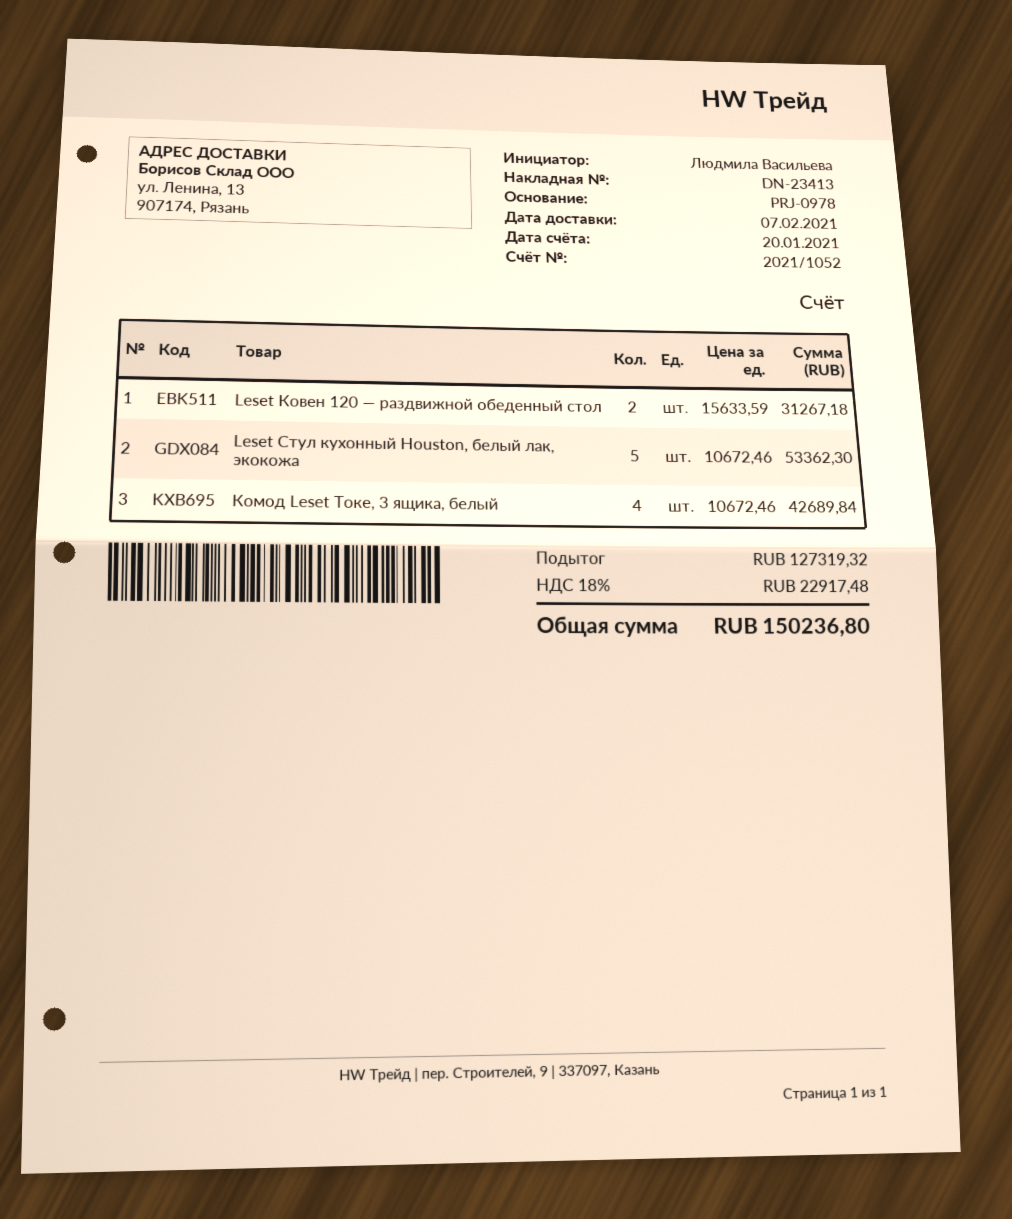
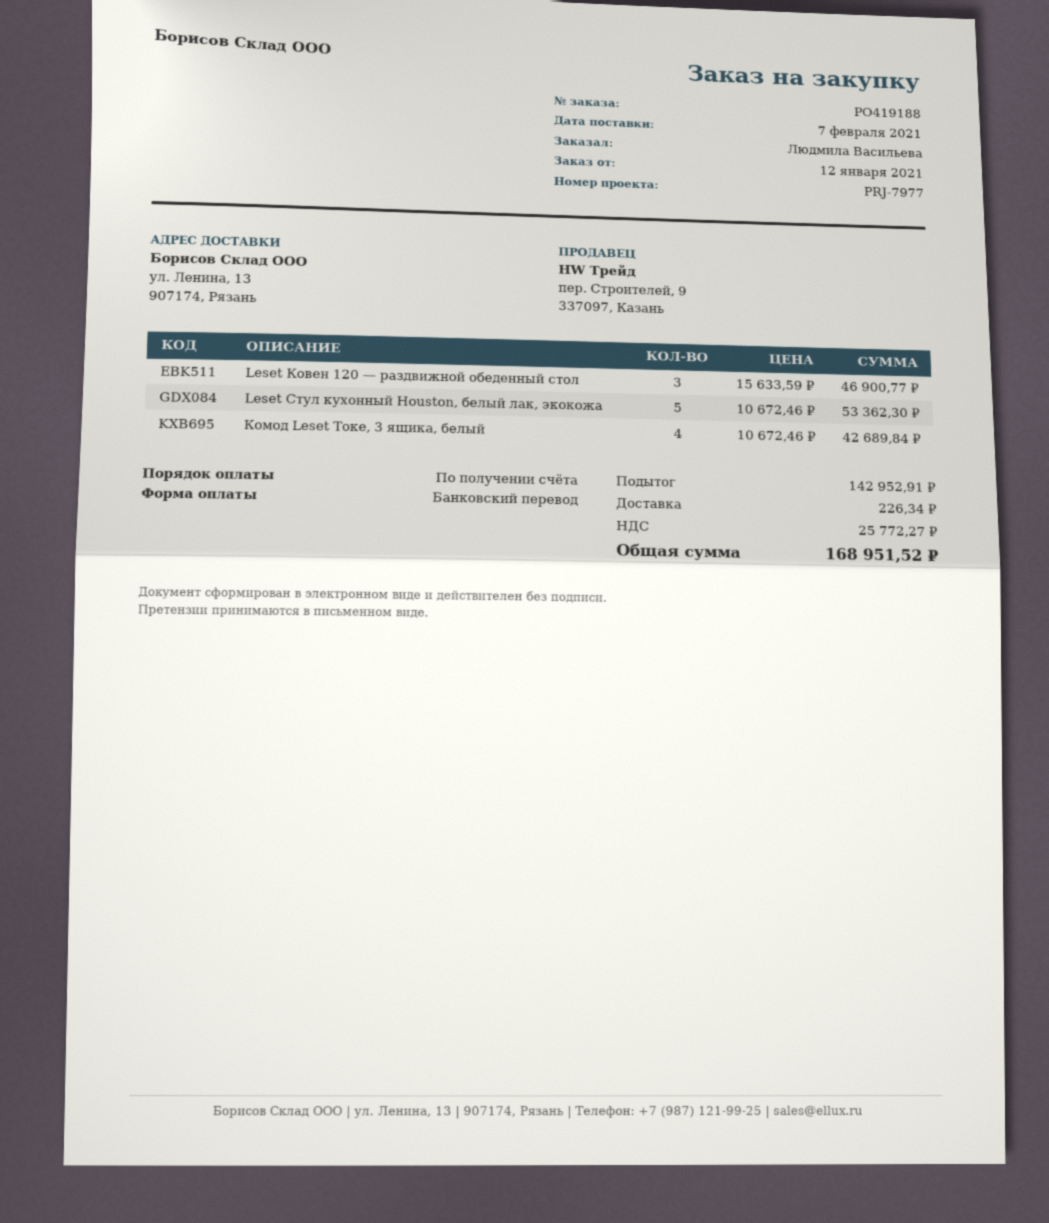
reference: PRJ-0978 -> PRJ-7977
Leset Ковен 120 — раздвижной обеденный стол: 2 x 15633.59 = 31267.18 -> 3 x 15633.59 = 46900.77
subtotal: 127319.32 -> 142952.91
shipping: none -> 226.34
tax: 22917.48 -> 25772.27
total: 150236.80 -> 168951.52

